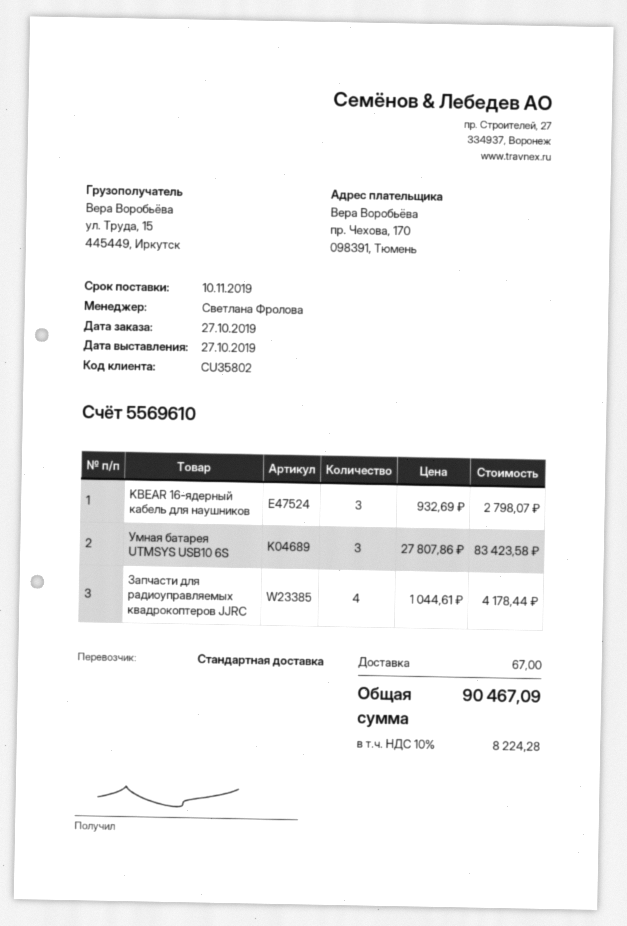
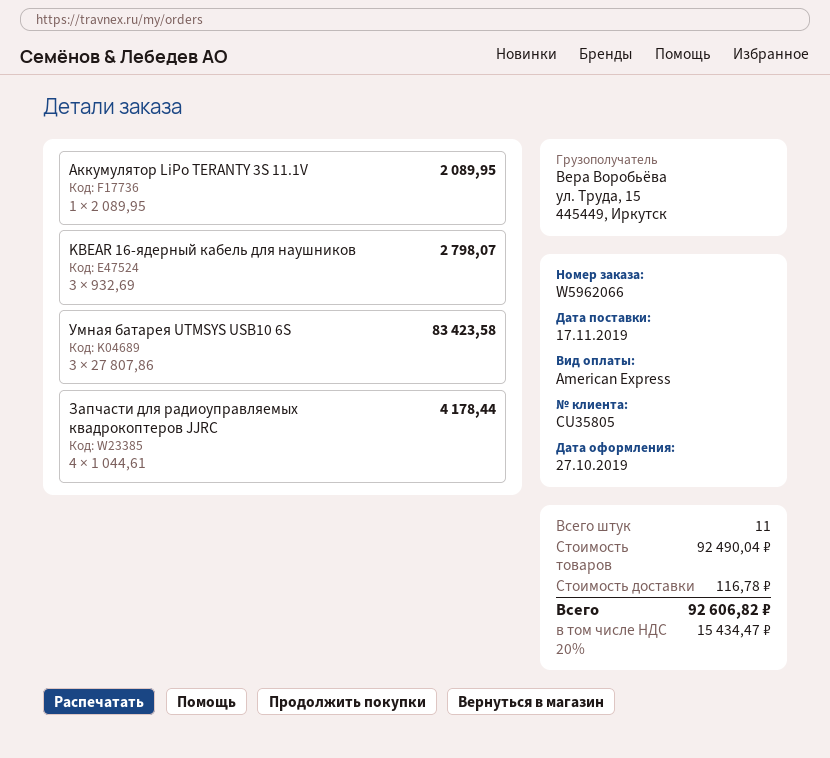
delivery date: 2019-11-10 -> 2019-11-17
customer number: CU35802 -> CU35805
Аккумулятор LiPo TERANTY 3S 11.1V: none -> 1 x 2089.95 = 2089.95
shipping: 67.00 -> 116.78
tax: 10% = 8224.28 -> 20% = 15434.47
total: 90467.09 -> 92606.82

